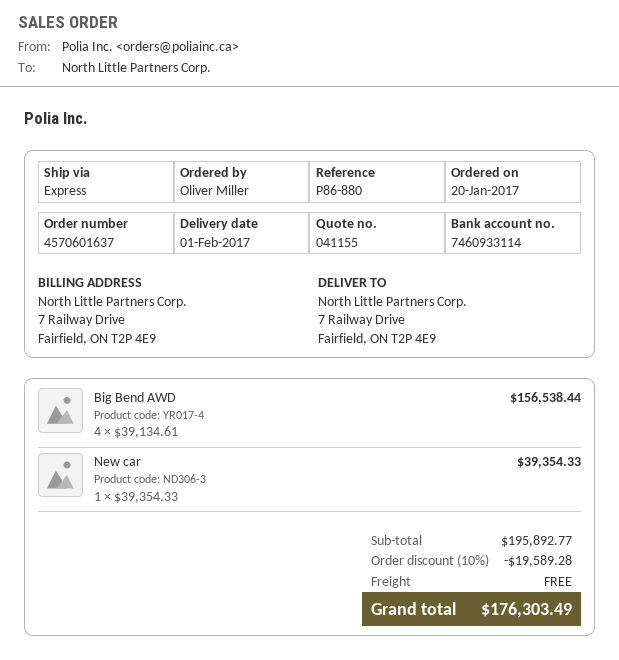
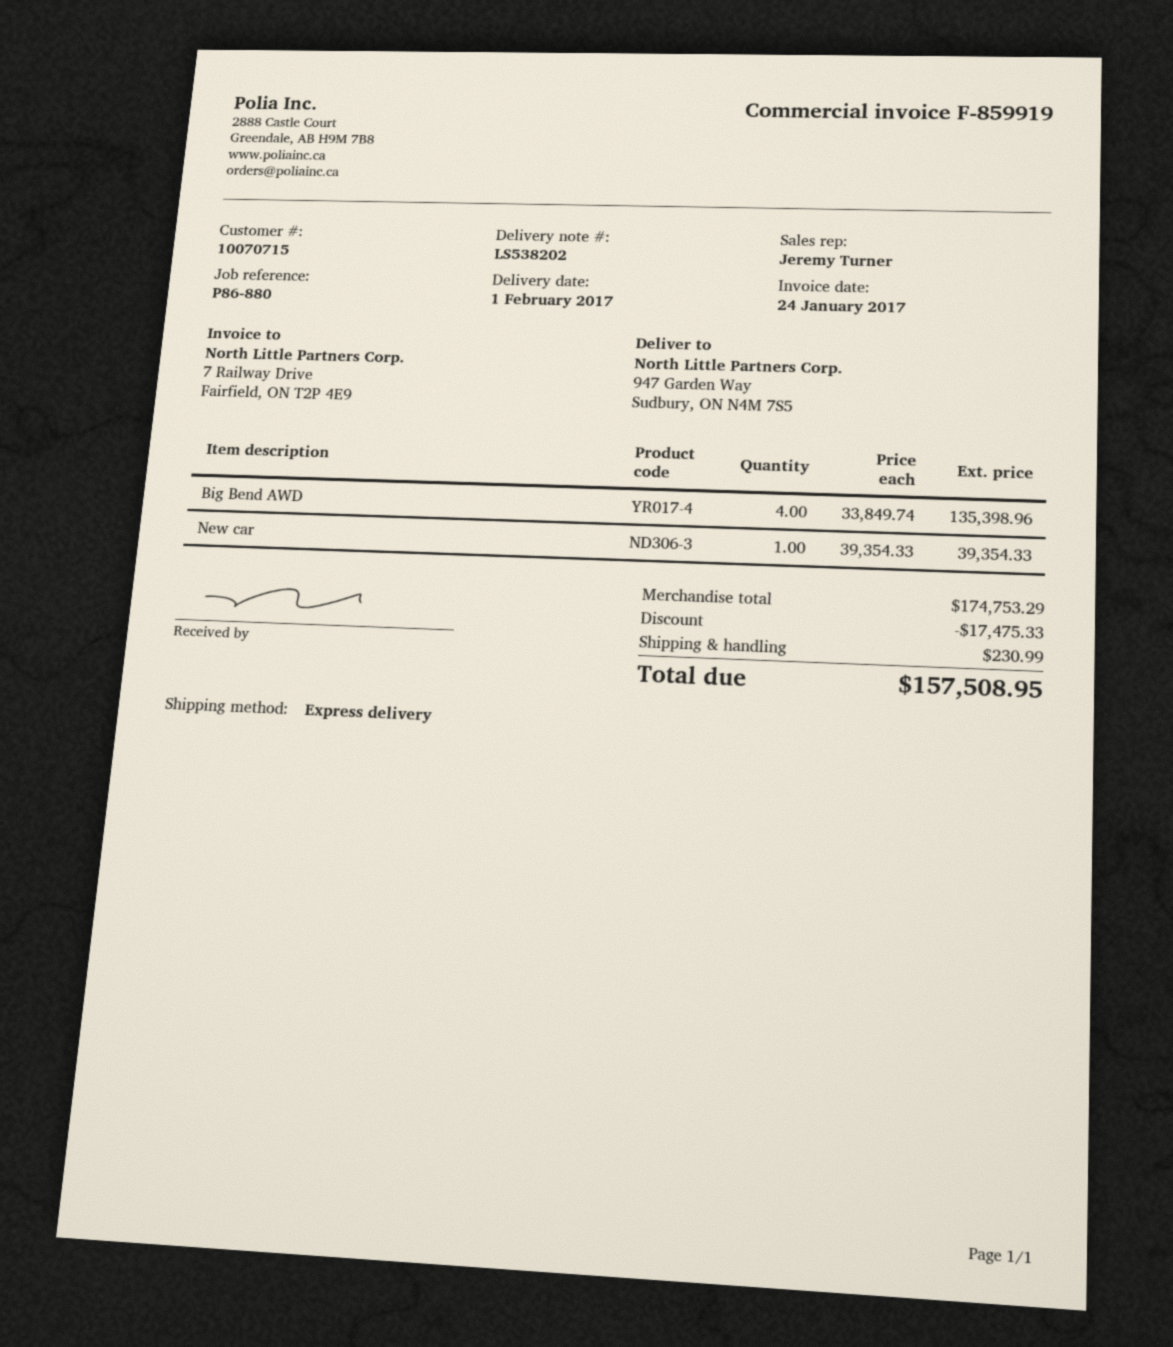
ship to: 7 Railway Drive, Fairfield, ON T2P 4E9 -> 947 Garden Way, Sudbury, ON N4M 7S5
Big Bend AWD: 4 x 39134.61 = 156538.44 -> 4 x 33849.74 = 135398.96
subtotal: 195892.77 -> 174753.29
discount: 19589.28 -> 17475.33
shipping: 0.00 -> 230.99
total: 176303.49 -> 157508.95

